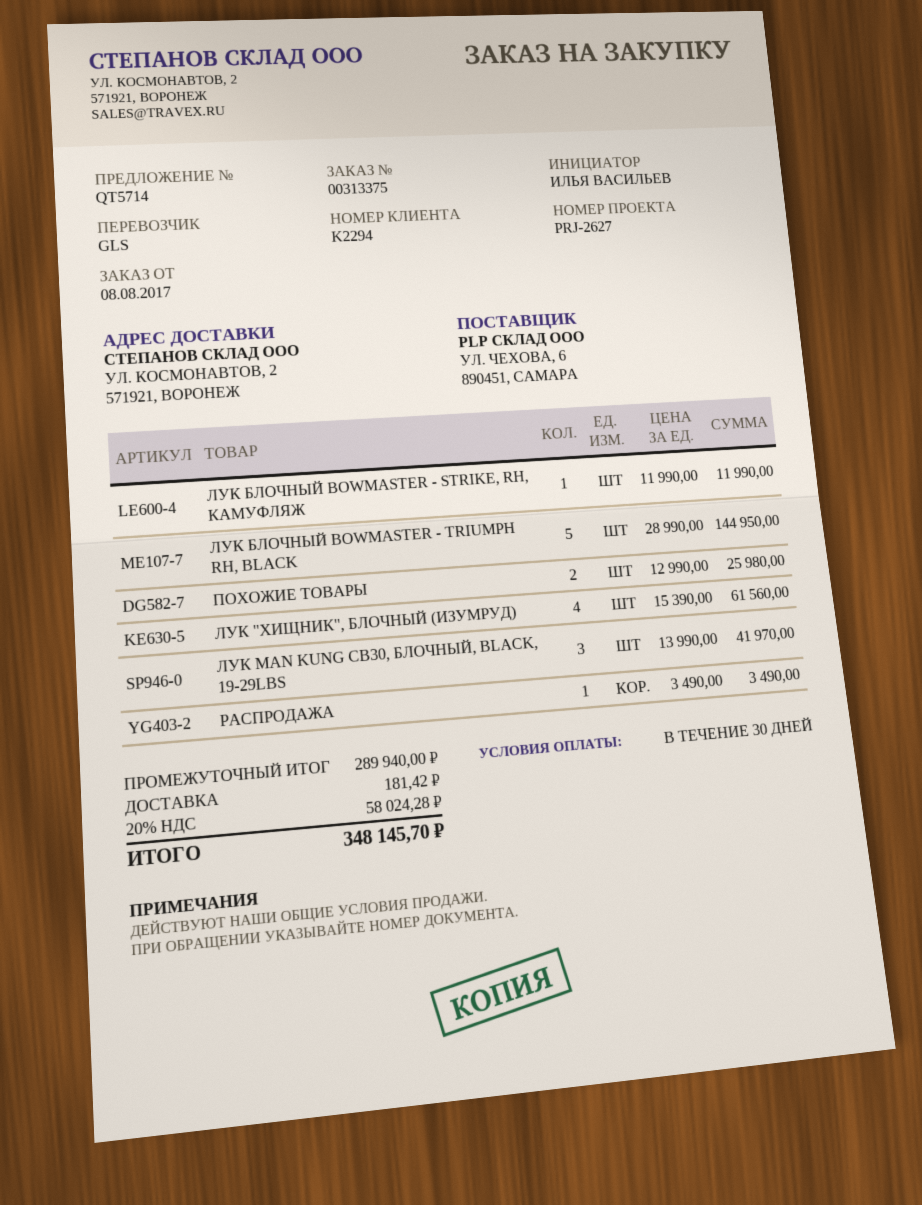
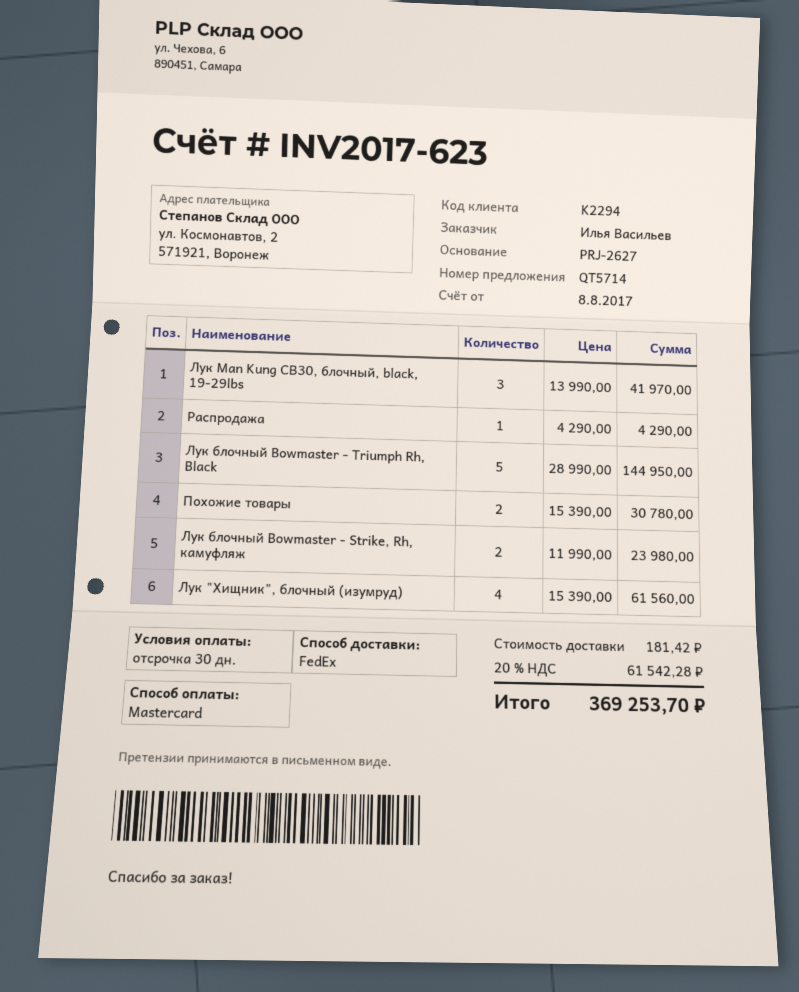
shipping method: GLS -> FedEx
ЛУК БЛОЧНЫЙ BOWMASTER - STRIKE, RH, КАМУФЛЯЖ: 1 x 11990.00 = 11990.00 -> 2 x 11990.00 = 23980.00
ПОХОЖИЕ ТОВАРЫ: 2 x 12990.00 = 25980.00 -> 2 x 15390.00 = 30780.00
РАСПРОДАЖА: 1 x 3490.00 = 3490.00 -> 1 x 4290.00 = 4290.00
tax: 20% = 58024.28 -> 20% = 61542.28
total: 348145.70 -> 369253.70

